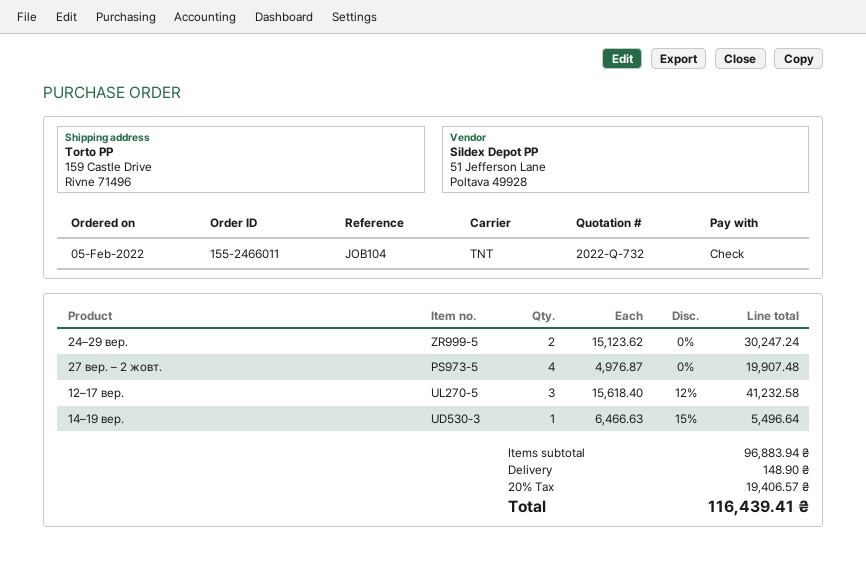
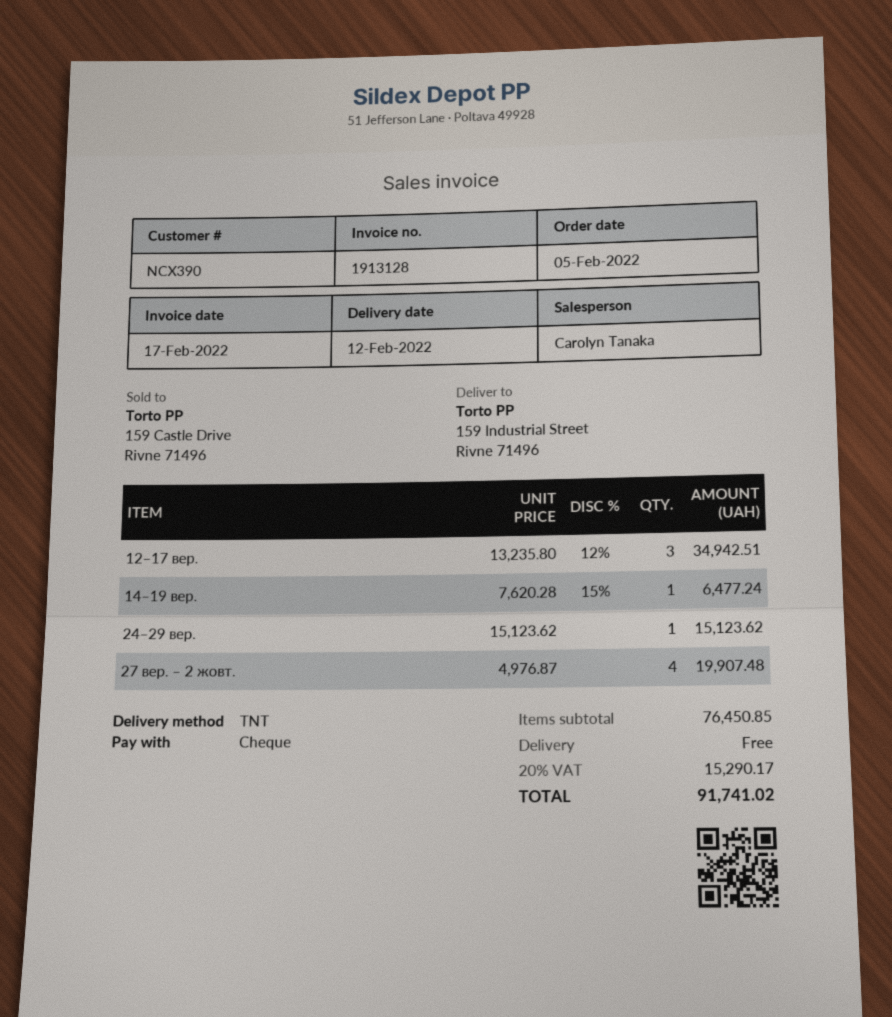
ship to: 159 Castle Drive, Rivne 71496 -> 159 Industrial Street, Rivne 71496
24–29 вер.: 2 x 15123.62 = 30247.24 -> 1 x 15123.62 = 15123.62
12–17 вер.: 3 x 15618.40 - 12% = 41232.58 -> 3 x 13235.80 - 12% = 34942.51
14–19 вер.: 1 x 6466.63 - 15% = 5496.64 -> 1 x 7620.28 - 15% = 6477.24
subtotal: 96883.94 -> 76450.85
shipping: 148.90 -> 0.00
tax: 20% = 19406.57 -> 20% = 15290.17
total: 116439.41 -> 91741.02

